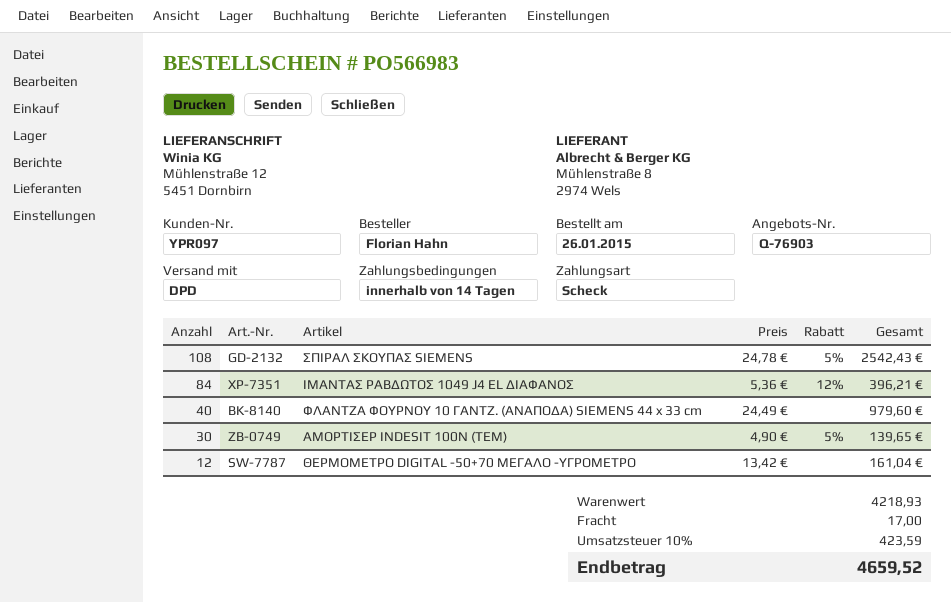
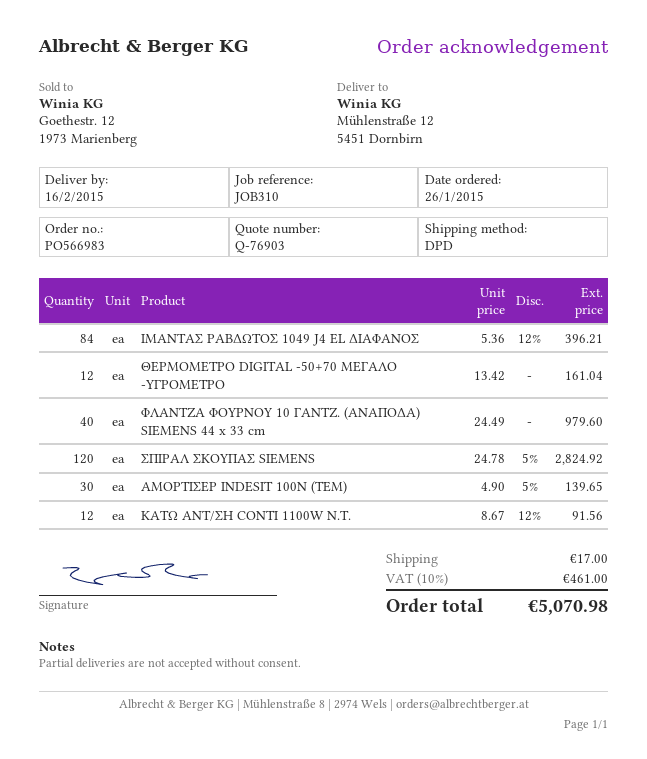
ΣΠΙΡΑΛ ΣΚΟΥΠΑΣ SIEMENS: 108 x 24.78 - 5% = 2542.43 -> 120 x 24.78 - 5% = 2824.92
ΚΑΤΩ ΑΝΤ/ΣΗ CONTI 1100W Ν.Τ.: none -> 12 x 8.67 - 12% = 91.56
tax: 10% = 423.59 -> 10% = 461.00
total: 4659.52 -> 5070.98

